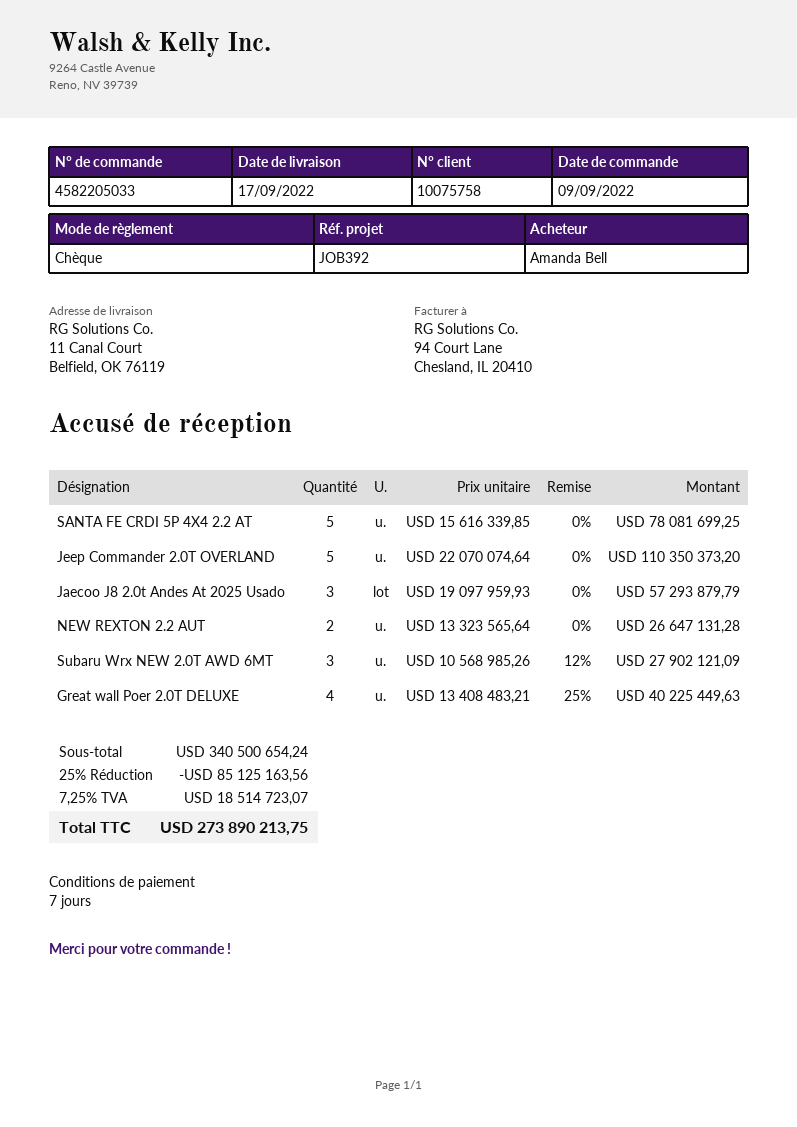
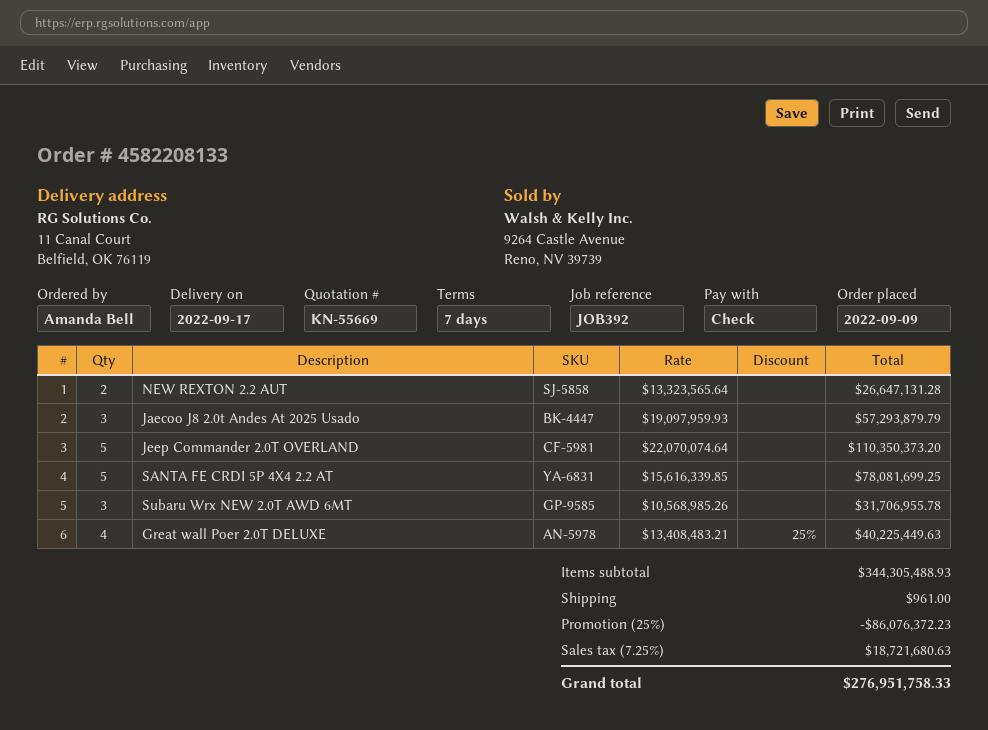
order number: 4582205033 -> 4582208133
Subaru Wrx NEW 2.0T AWD 6MT: 3 x 10568985.26 - 12% = 27902121.09 -> 3 x 10568985.26 = 31706955.78
subtotal: 340500654.24 -> 344305488.93
discount: 25% = 85125163.56 -> 25% = 86076372.23
shipping: none -> 961.00
tax: 7.25% = 18514723.07 -> 7.25% = 18721680.63
total: 273890213.75 -> 276951758.33

